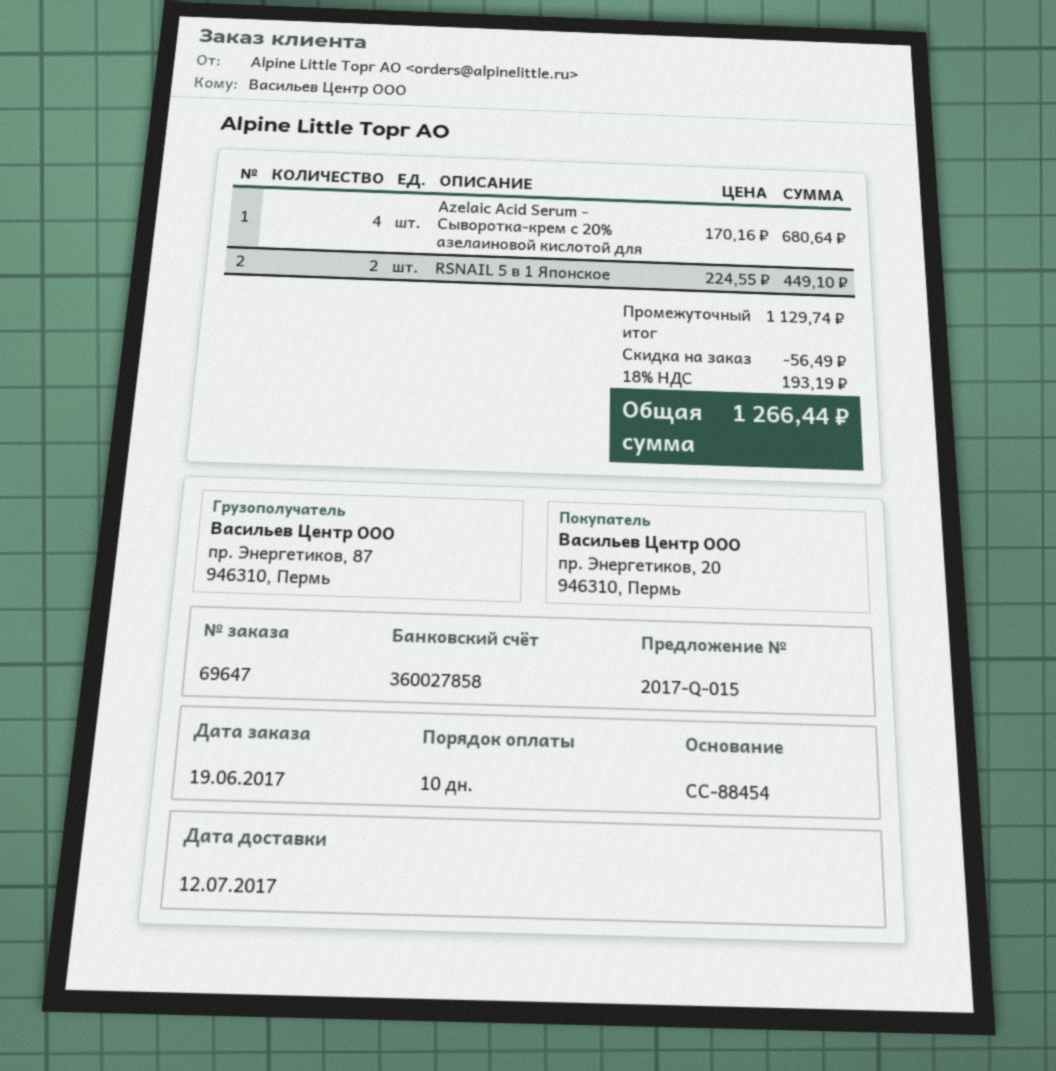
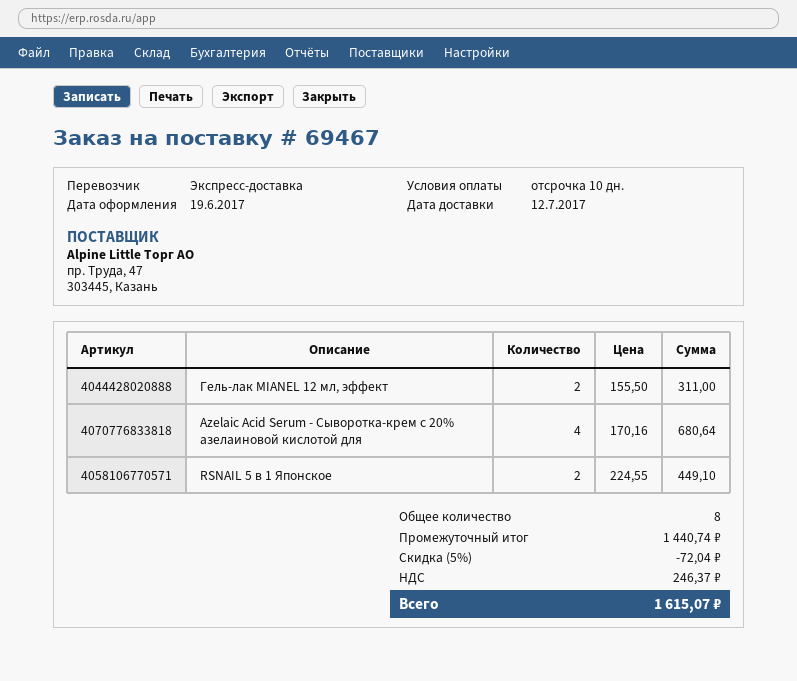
order number: 69647 -> 69467
Гель-лак MIANEL 12 мл, эффект: none -> 2 x 155.50 = 311.00
subtotal: 1129.74 -> 1440.74
discount: 56.49 -> 72.04
tax: 193.19 -> 246.37
total: 1266.44 -> 1615.07

